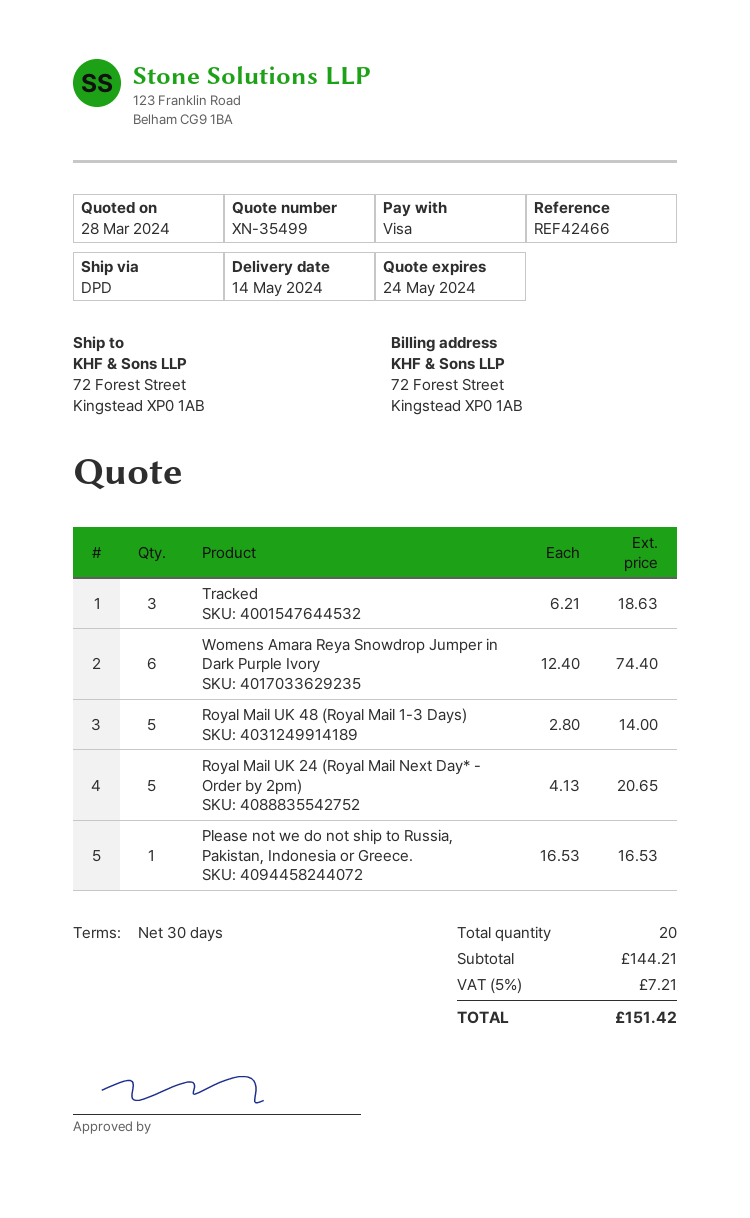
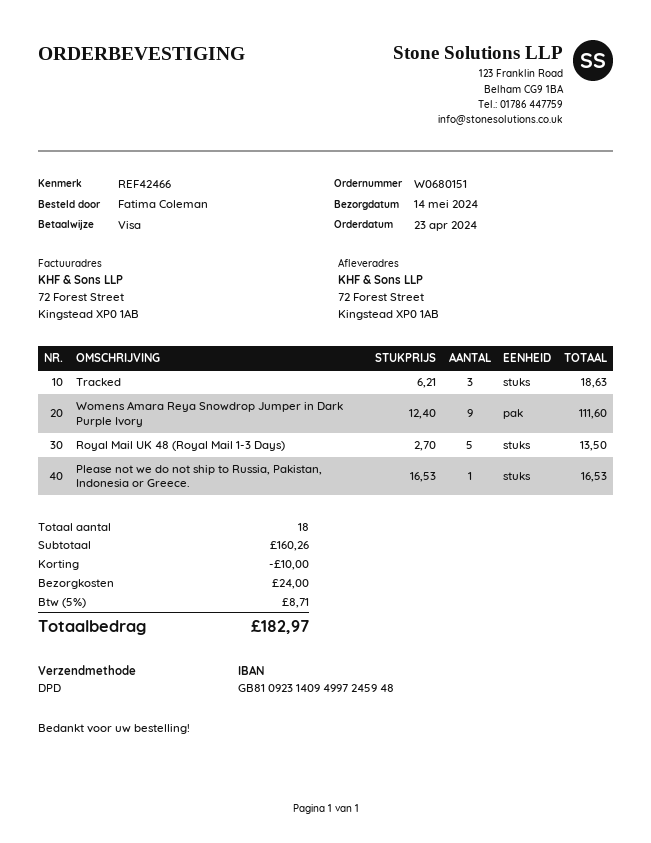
Womens Amara Reya Snowdrop Jumper in Dark Purple Ivory: 6 x 12.40 = 74.40 -> 9 x 12.40 = 111.60
Royal Mail UK 48 (Royal Mail 1-3 Days): 5 x 2.80 = 14.00 -> 5 x 2.70 = 13.50
Royal Mail UK 24 (Royal Mail Next Day* - Order by 2pm): 5 x 4.13 = 20.65 -> none
total quantity: 20 -> 18
subtotal: 144.21 -> 160.26
discount: none -> 10.00
shipping: none -> 24.00
tax: 5% = 7.21 -> 5% = 8.71
total: 151.42 -> 182.97

